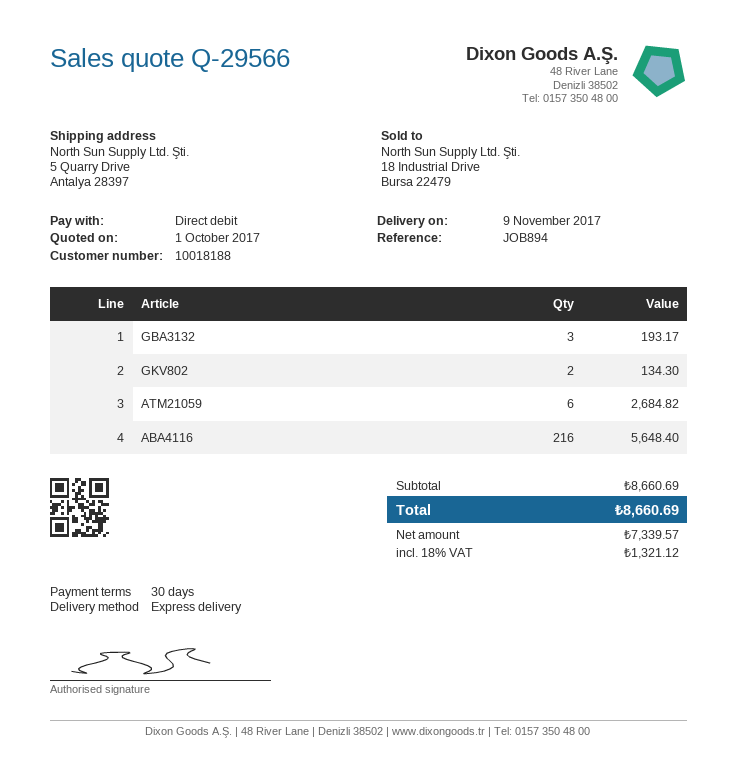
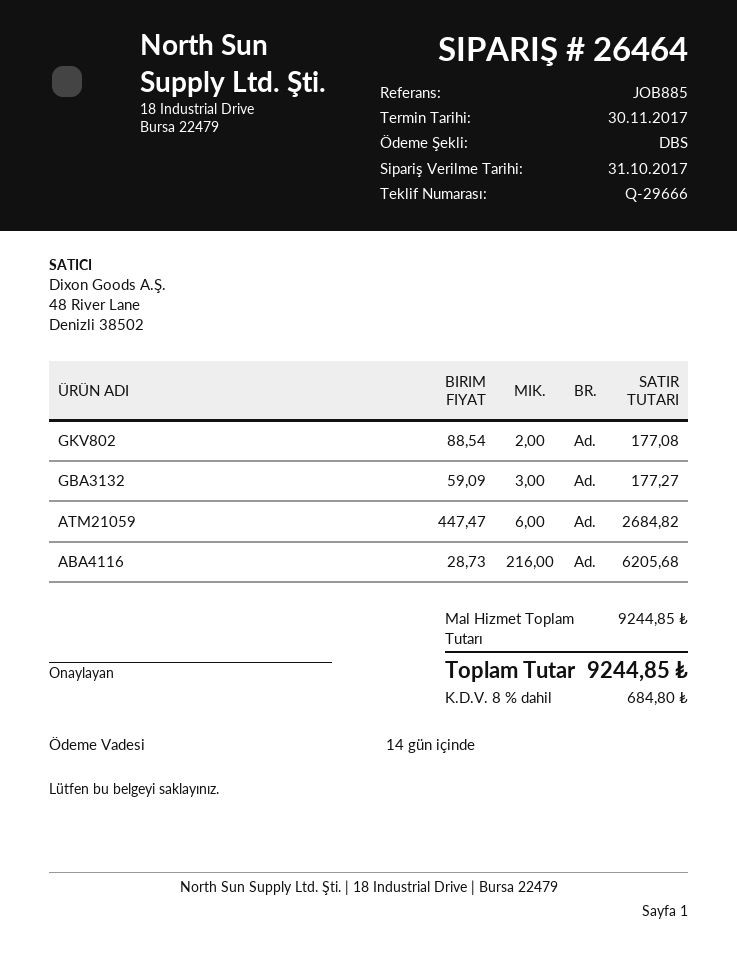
quote number: Q-29566 -> Q-29666
delivery date: 2017-11-09 -> 2017-11-30
payment terms: 30 days -> 14 days
reference: JOB894 -> JOB885
GBA3132: 3 for 193.17 -> 3 for 177.27
GKV802: 2 for 134.30 -> 2 for 177.08
ABA4116: 216 for 5648.40 -> 216 for 6205.68
subtotal: 8660.69 -> 9244.85
tax: 18% = 1321.12 -> 8% = 684.80
total: 8660.69 -> 9244.85

